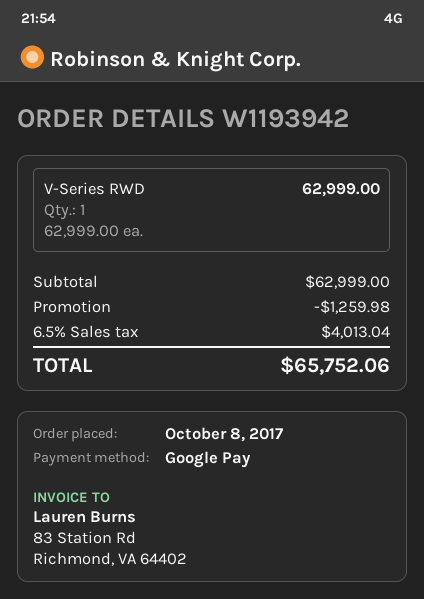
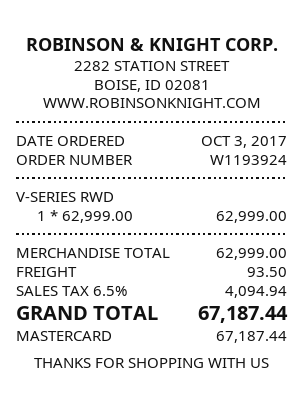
order number: W1193942 -> W1193924
order date: 2017-10-08 -> 2017-10-03
payment method: Google Pay -> Mastercard
discount: 1259.98 -> none
shipping: none -> 93.50
tax: 6.5% = 4013.04 -> 6.5% = 4094.94
total: 65752.06 -> 67187.44

